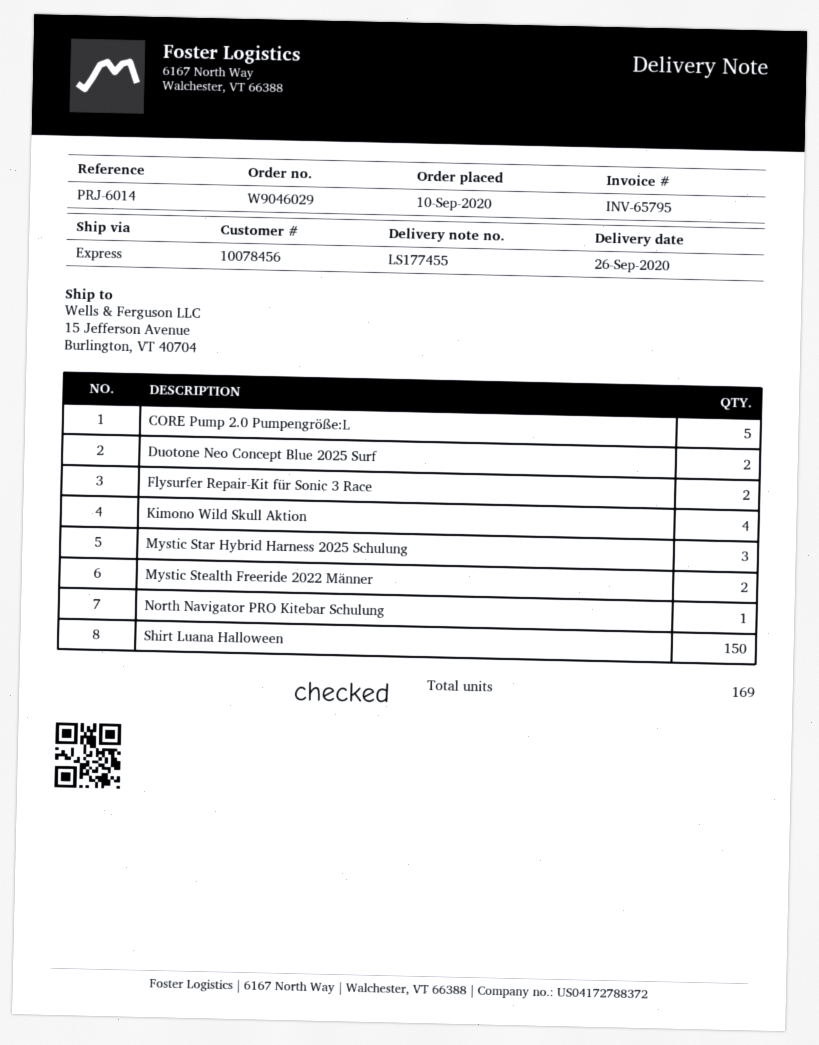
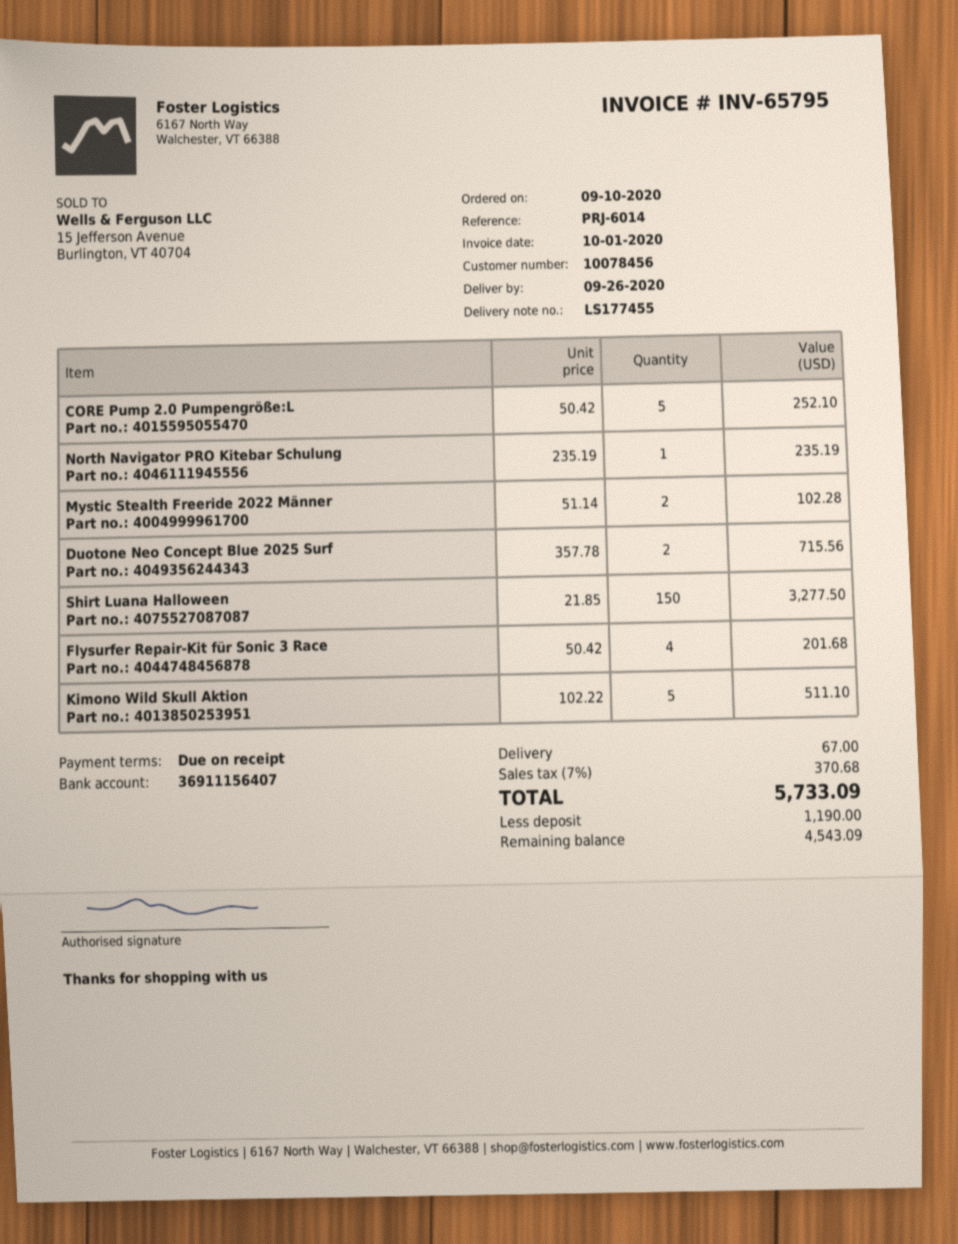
Flysurfer Repair-Kit für Sonic 3 Race: 2 -> 4
Kimono Wild Skull Aktion: 4 -> 5
Mystic Star Hybrid Harness 2025 Schulung: 3 -> none

